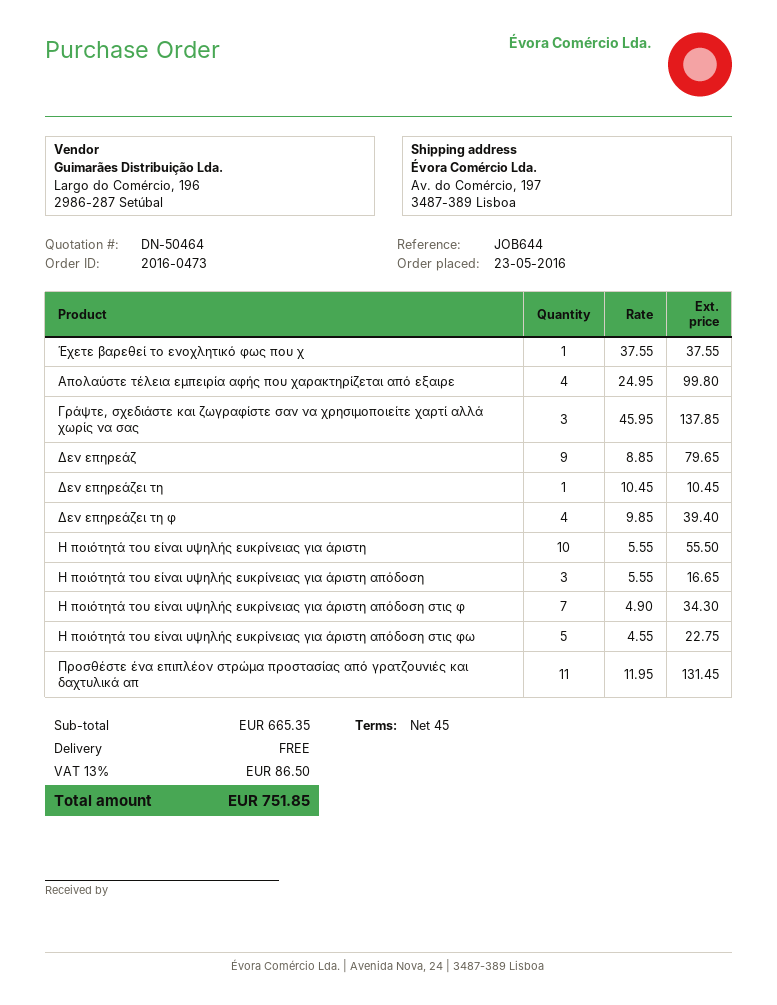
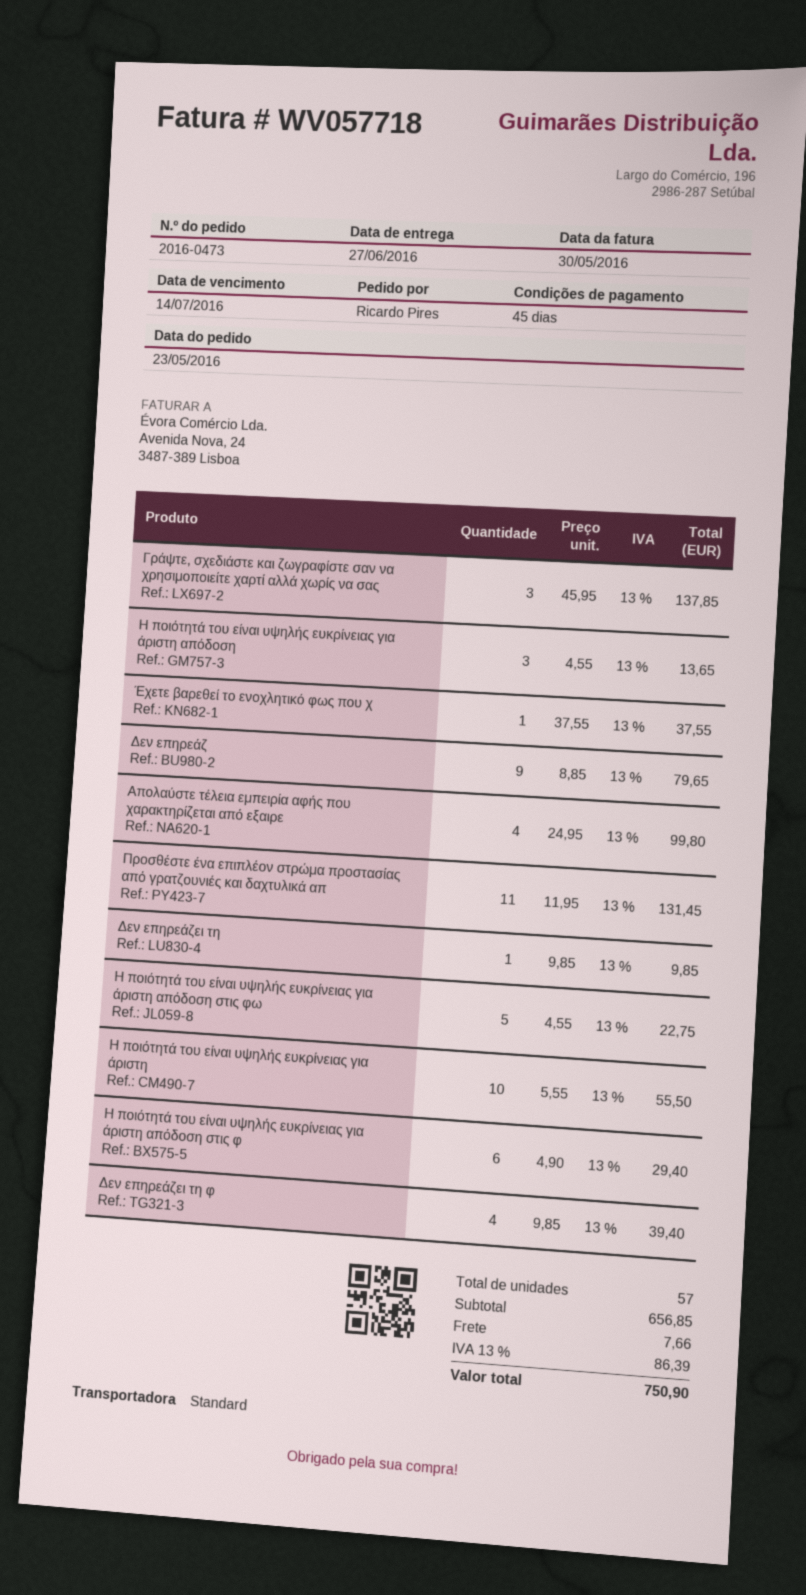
Δεν επηρεάζει τη: 1 x 10.45 = 10.45 -> 1 x 9.85 = 9.85
Η ποιότητά του είναι υψηλής ευκρίνειας για άριστη απόδοση: 3 x 5.55 = 16.65 -> 3 x 4.55 = 13.65
Η ποιότητά του είναι υψηλής ευκρίνειας για άριστη απόδοση στις φ: 7 x 4.90 = 34.30 -> 6 x 4.90 = 29.40
subtotal: 665.35 -> 656.85
shipping: 0.00 -> 7.66
tax: 13% = 86.50 -> 13% = 86.39
total: 751.85 -> 750.90

